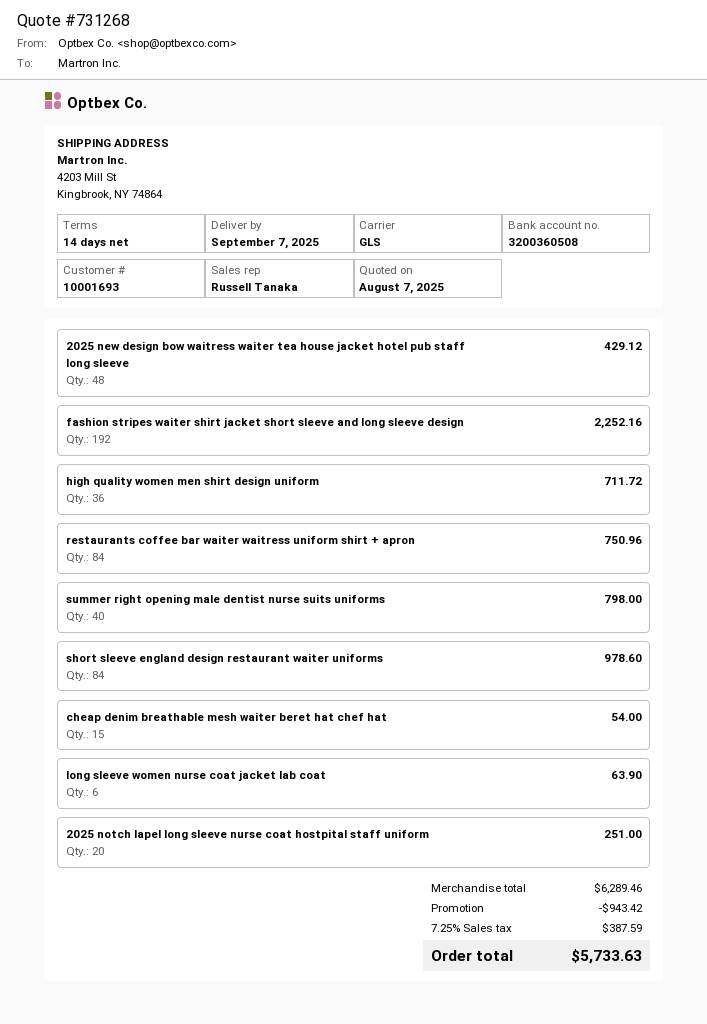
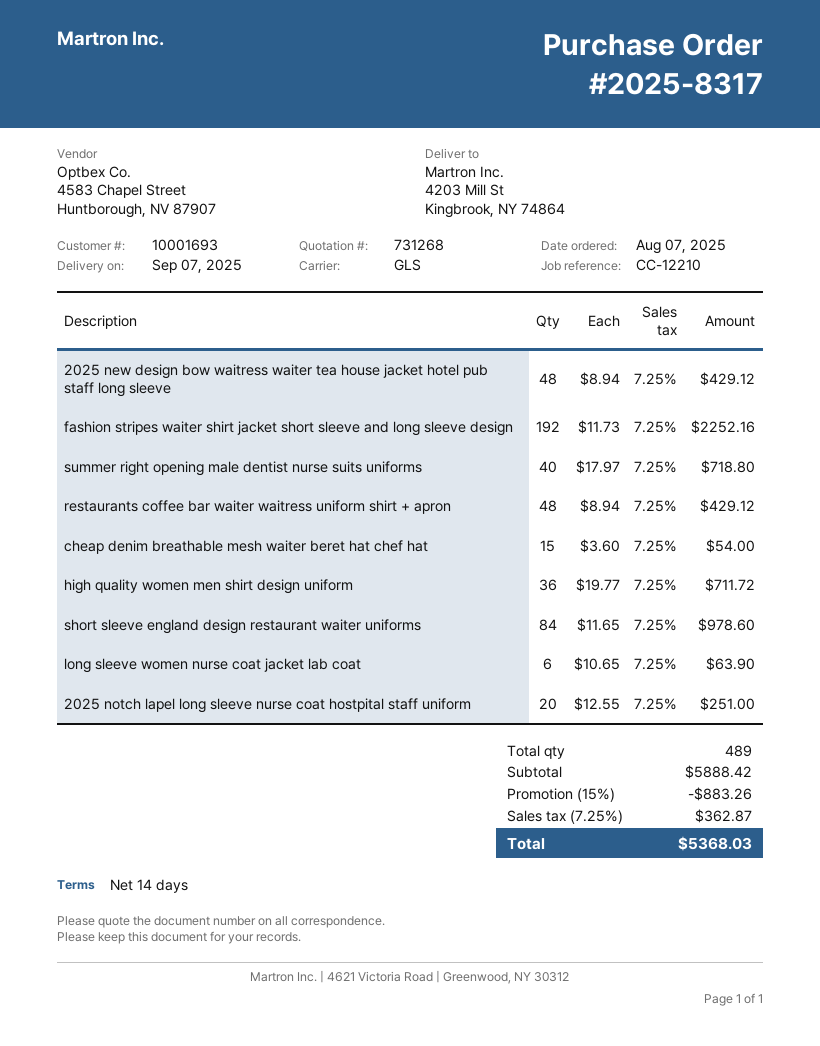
restaurants coffee bar waiter waitress uniform shirt + apron: 84 for 750.96 -> 48 for 429.12
summer right opening male dentist nurse suits uniforms: 40 for 798.00 -> 40 for 718.80
subtotal: 6289.46 -> 5888.42
discount: 943.42 -> 883.26
tax: 7.25% = 387.59 -> 7.25% = 362.87
total: 5733.63 -> 5368.03

